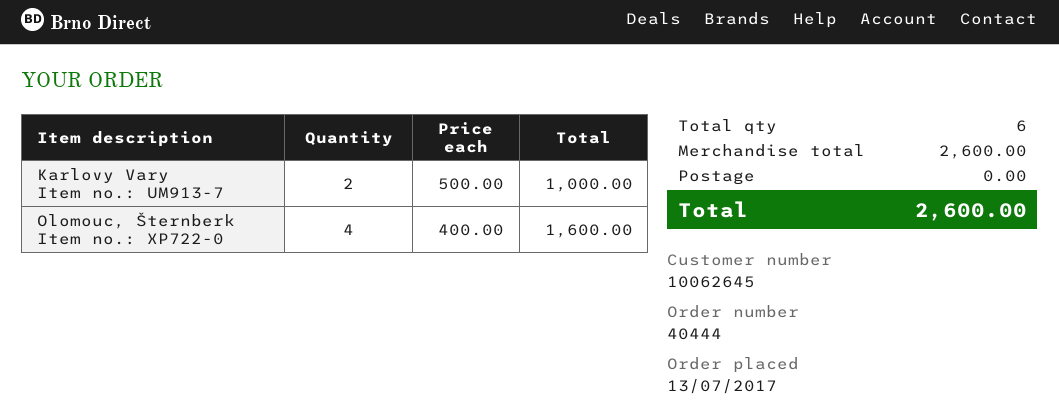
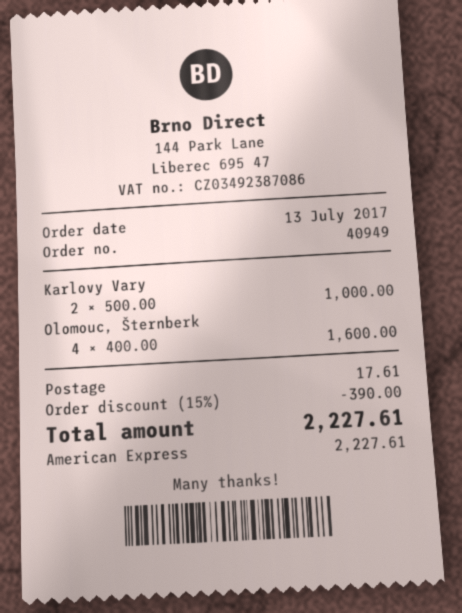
order number: 40444 -> 40949
discount: none -> 15% = 390.00
shipping: 0.00 -> 17.61
total: 2600.00 -> 2227.61

